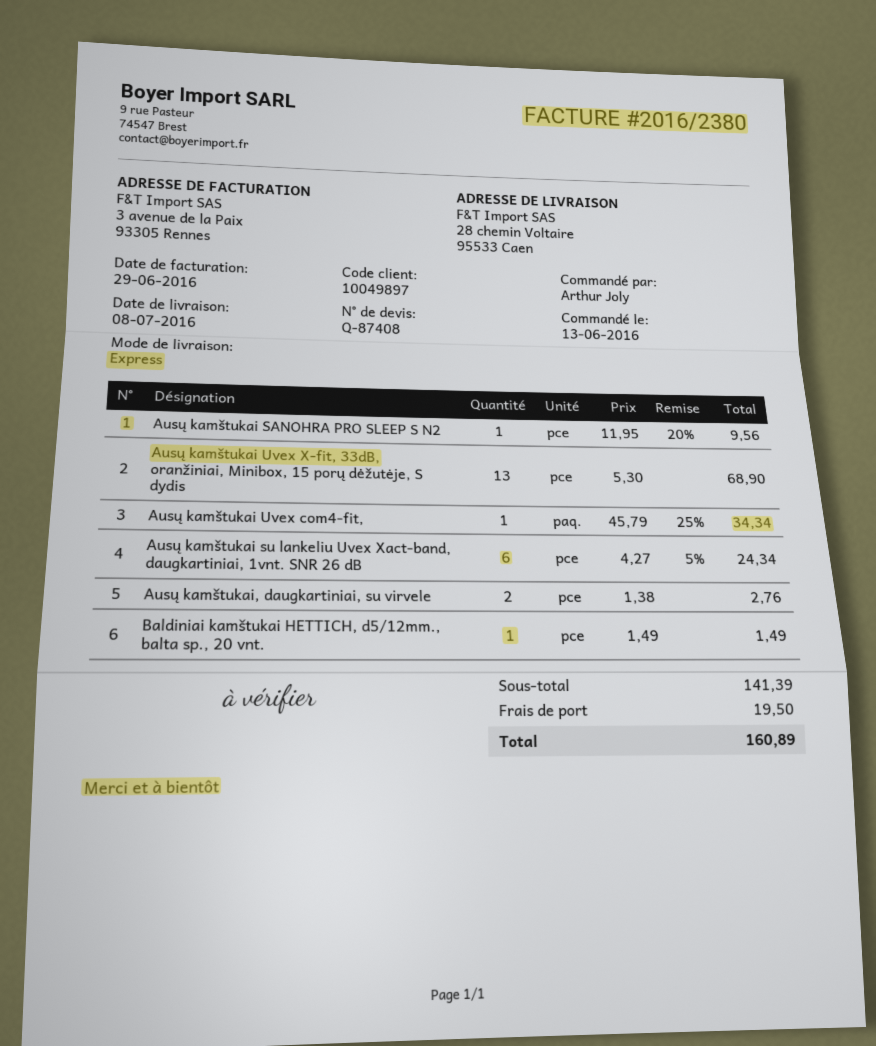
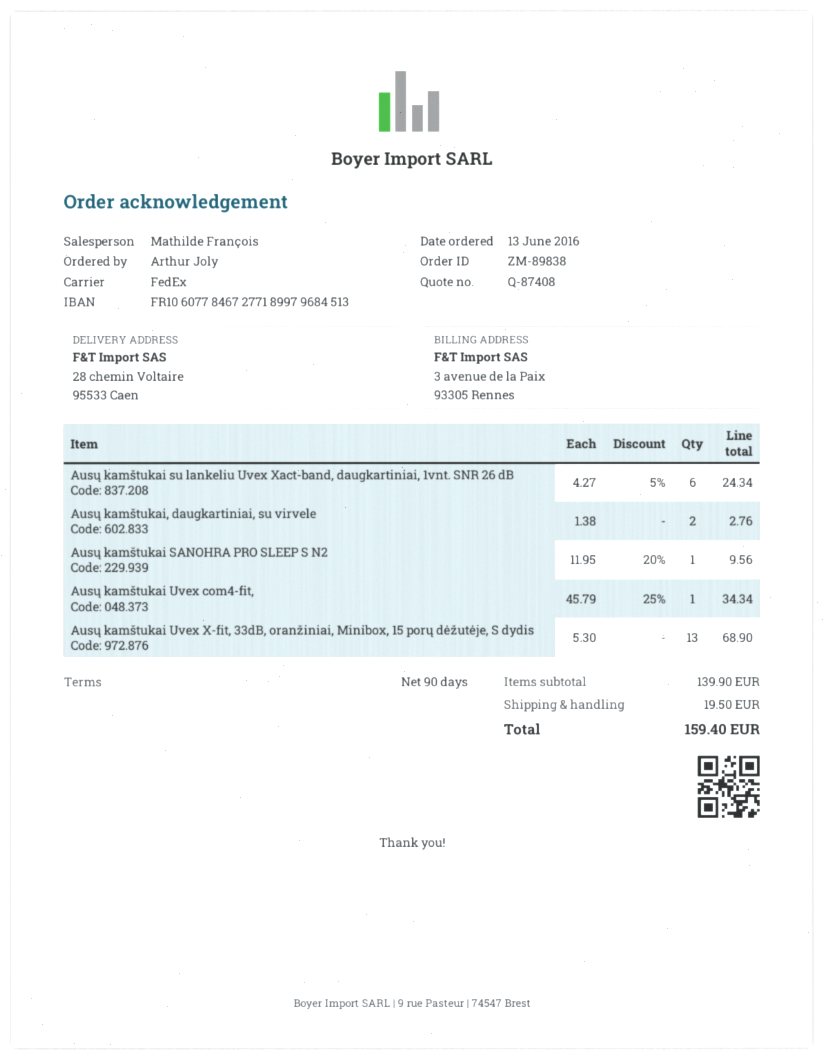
shipping method: express -> FedEx
Baldiniai kamštukai HETTICH, d5/12mm., balta sp., 20 vnt.: 1 x 1.49 = 1.49 -> none
subtotal: 141.39 -> 139.90
total: 160.89 -> 159.40

